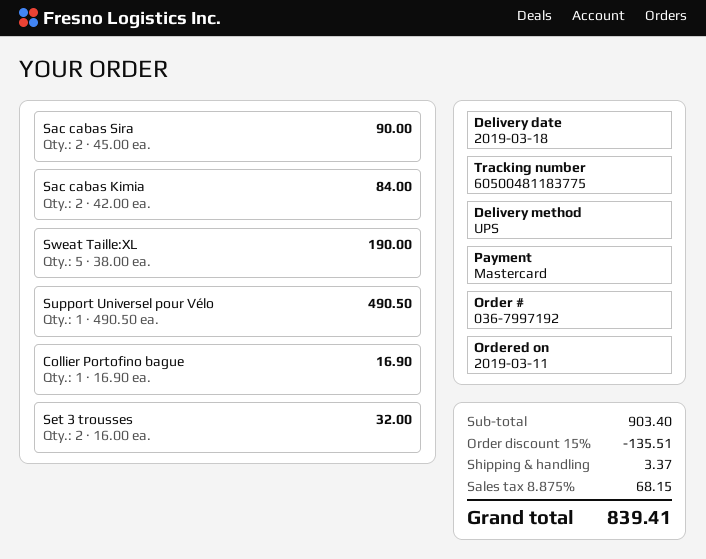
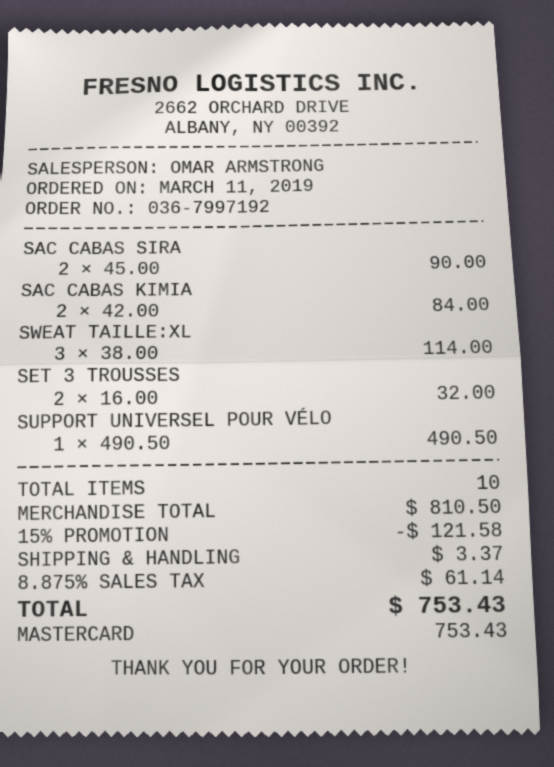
Sweat Taille:XL: 5 x 38.00 = 190.00 -> 3 x 38.00 = 114.00
Collier Portofino bague: 1 x 16.90 = 16.90 -> none
subtotal: 903.40 -> 810.50
discount: 15% = 135.51 -> 15% = 121.58
tax: 8.875% = 68.15 -> 8.875% = 61.14
total: 839.41 -> 753.43

